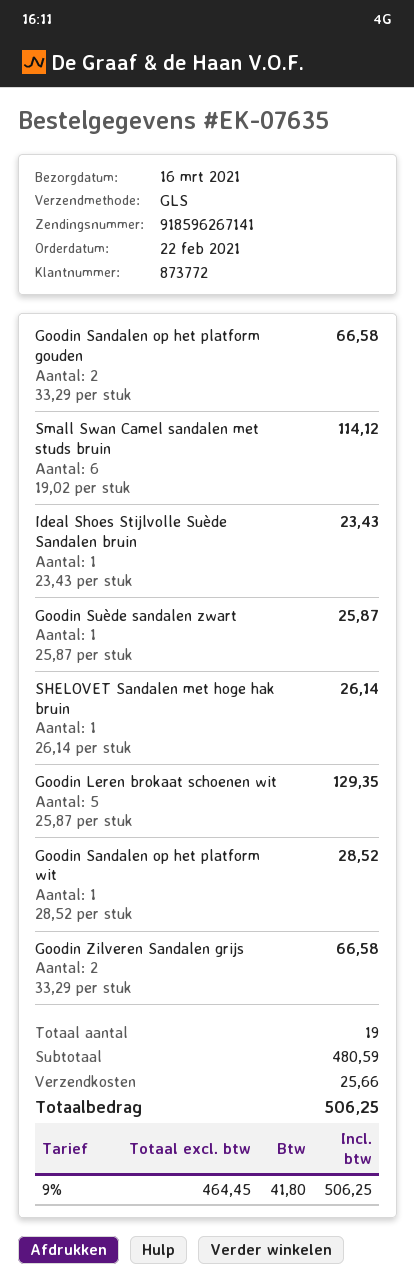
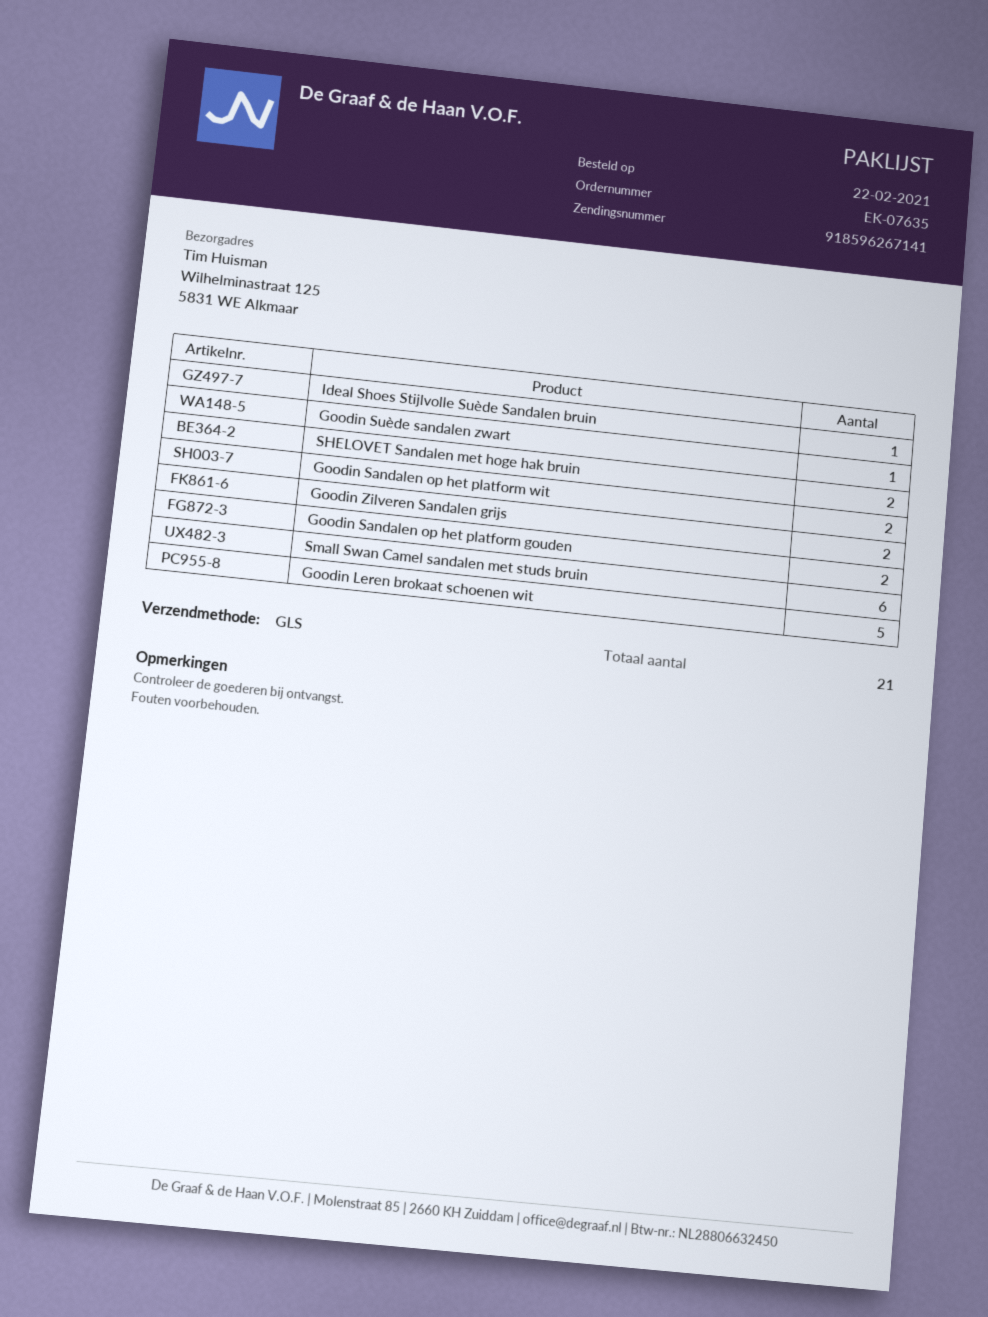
SHELOVET Sandalen met hoge hak bruin: 1 -> 2
Goodin Sandalen op het platform wit: 1 -> 2
total quantity: 19 -> 21

